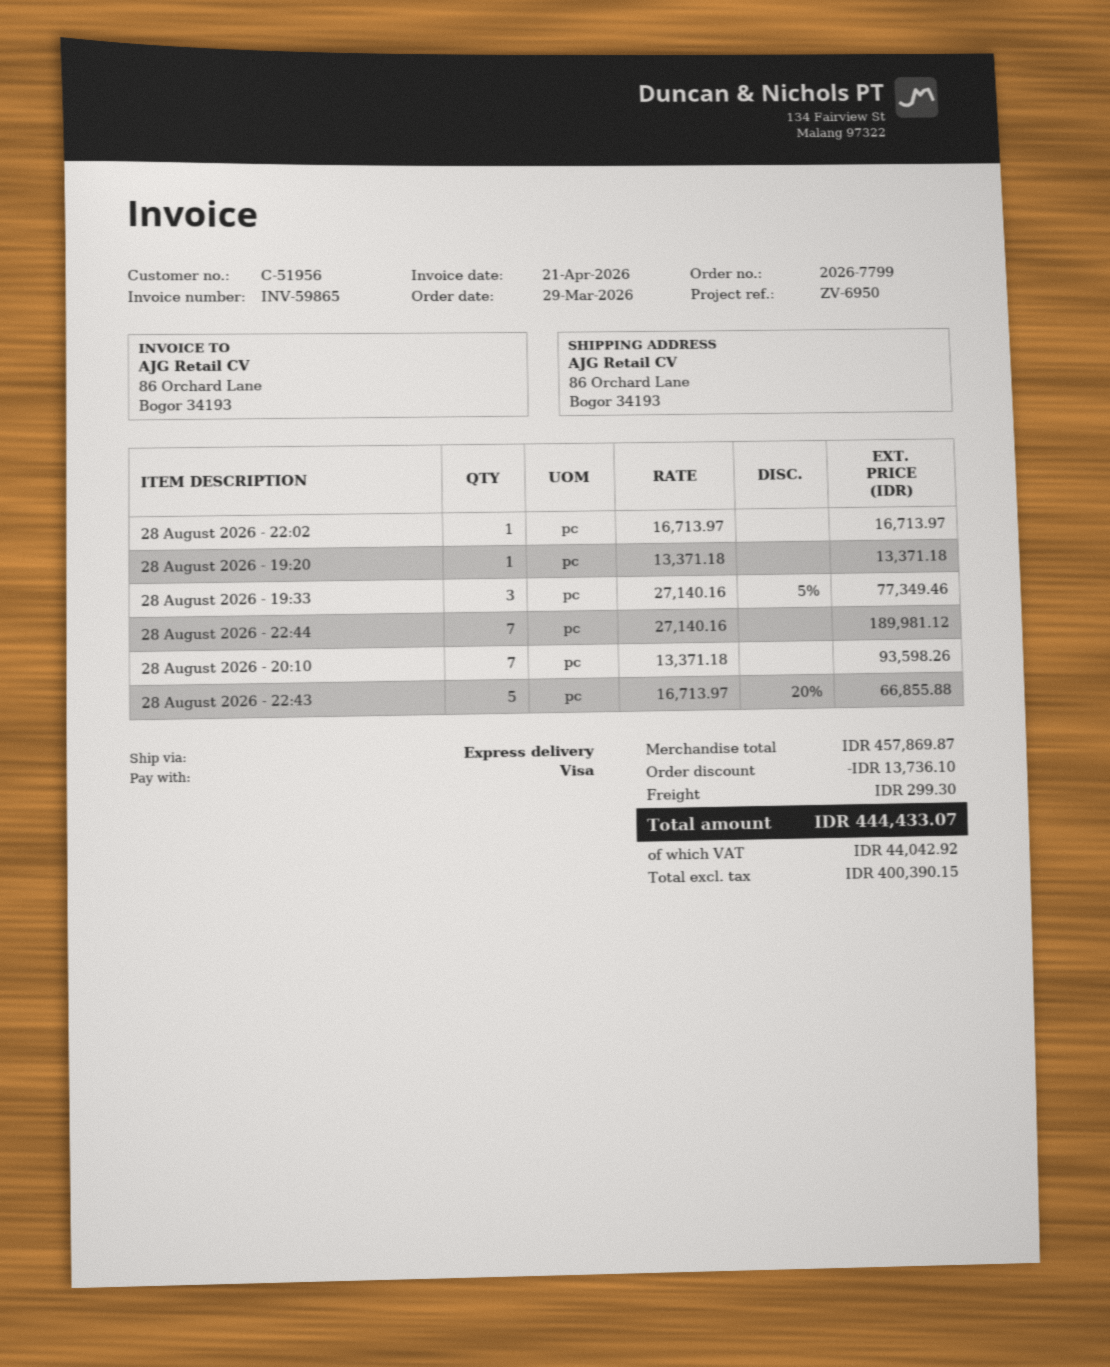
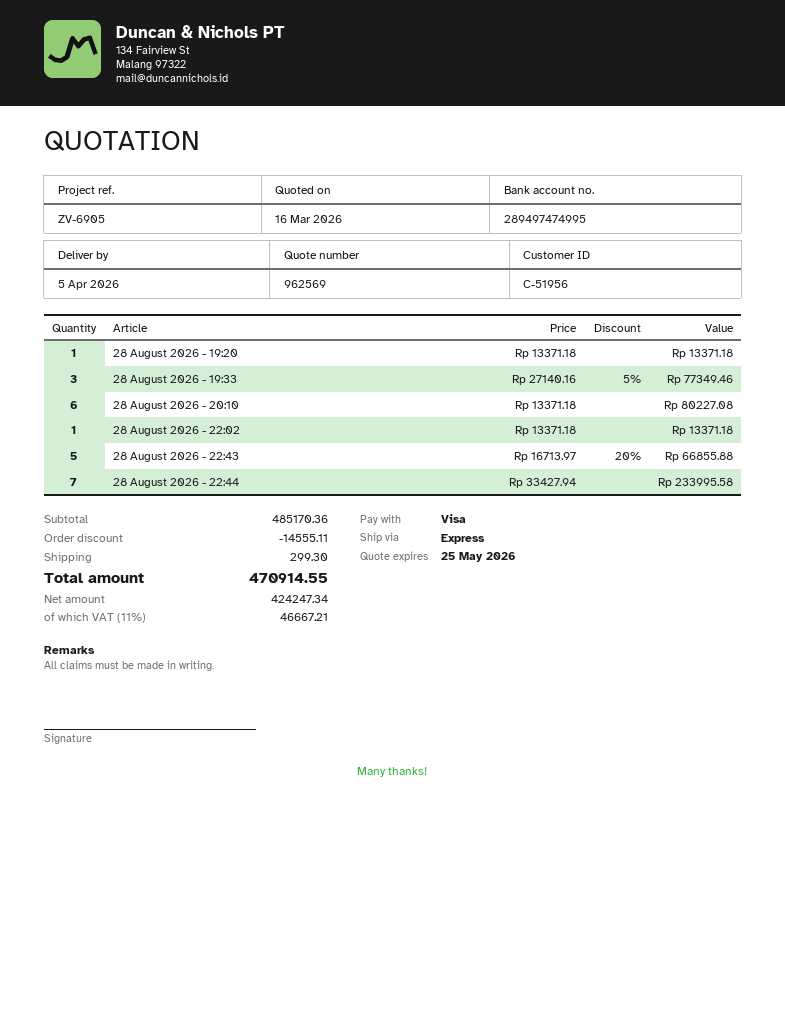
reference: ZV-6950 -> ZV-6905
28 August 2026 - 22:02: 1 x 16713.97 = 16713.97 -> 1 x 13371.18 = 13371.18
28 August 2026 - 22:44: 7 x 27140.16 = 189981.12 -> 7 x 33427.94 = 233995.58
28 August 2026 - 20:10: 7 x 13371.18 = 93598.26 -> 6 x 13371.18 = 80227.08
subtotal: 457869.87 -> 485170.36
discount: 13736.10 -> 14555.11
net: 400390.15 -> 424247.34
tax: 44042.92 -> 46667.21
total: 444433.07 -> 470914.55

